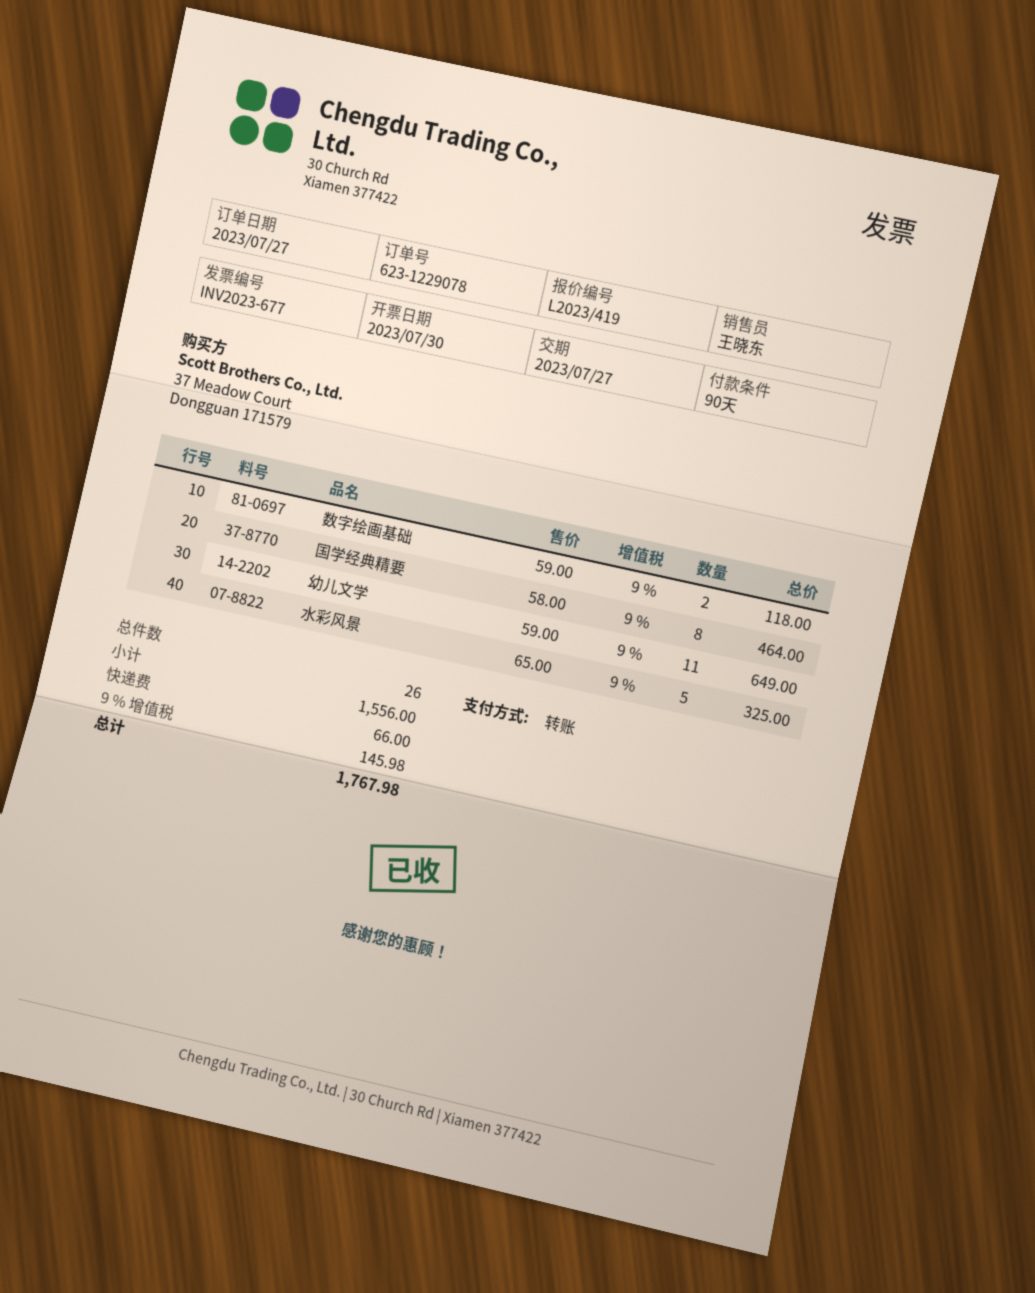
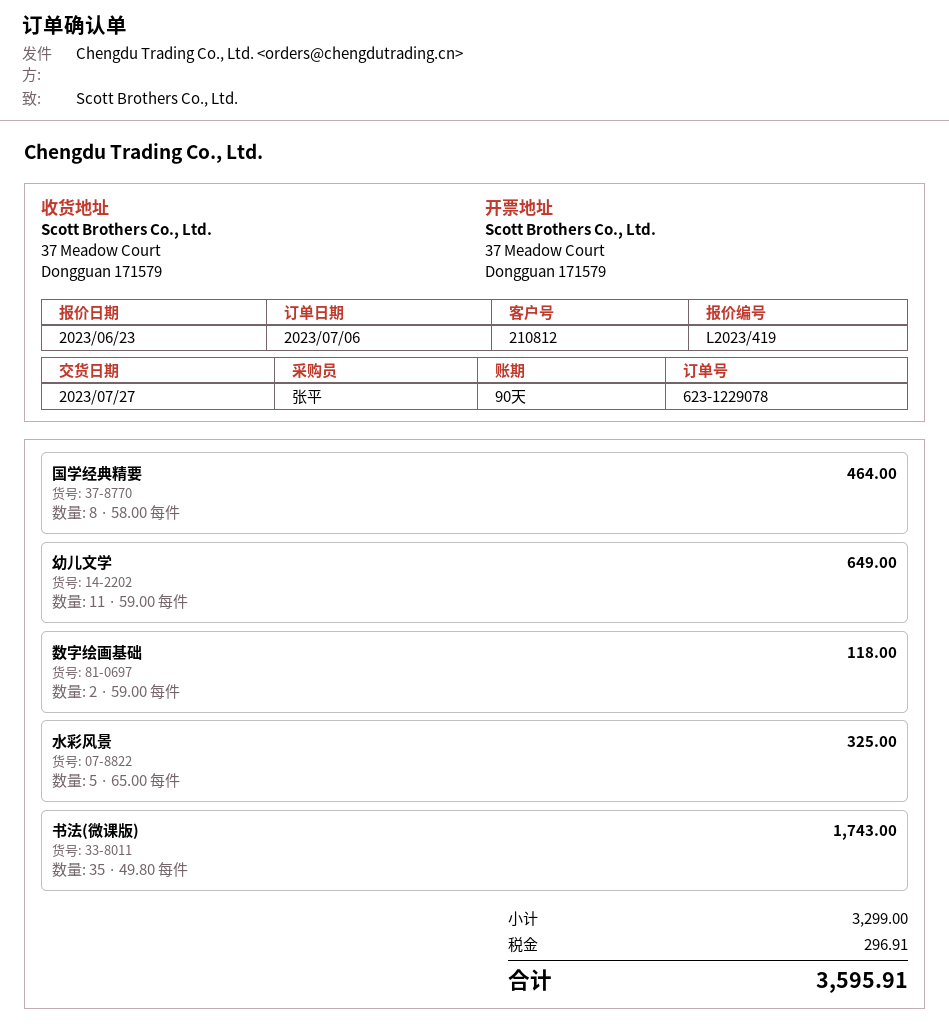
order date: 2023-07-27 -> 2023-07-06
书法(微课版): none -> 35 x 49.80 = 1743.00
subtotal: 1556.00 -> 3299.00
shipping: 66.00 -> none
tax: 145.98 -> 296.91
total: 1767.98 -> 3595.91

